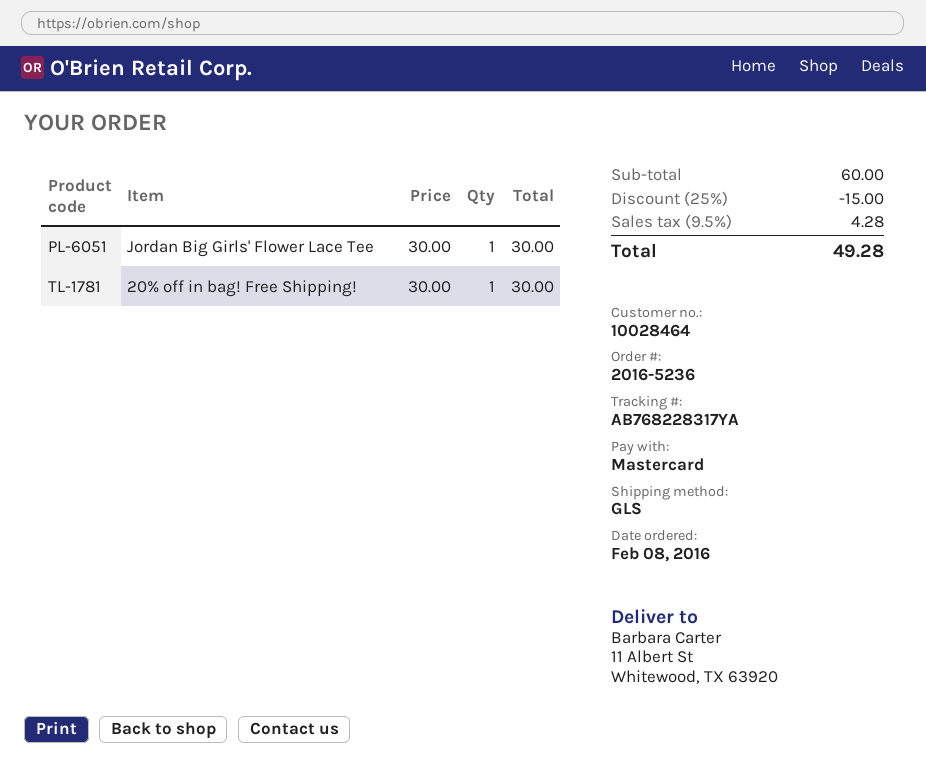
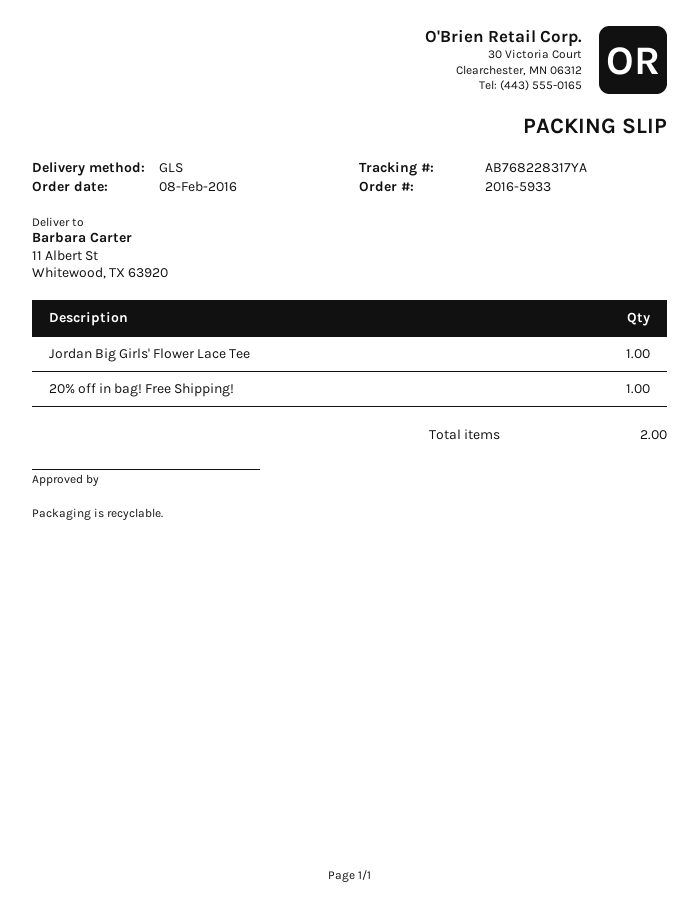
order number: 2016-5236 -> 2016-5933

